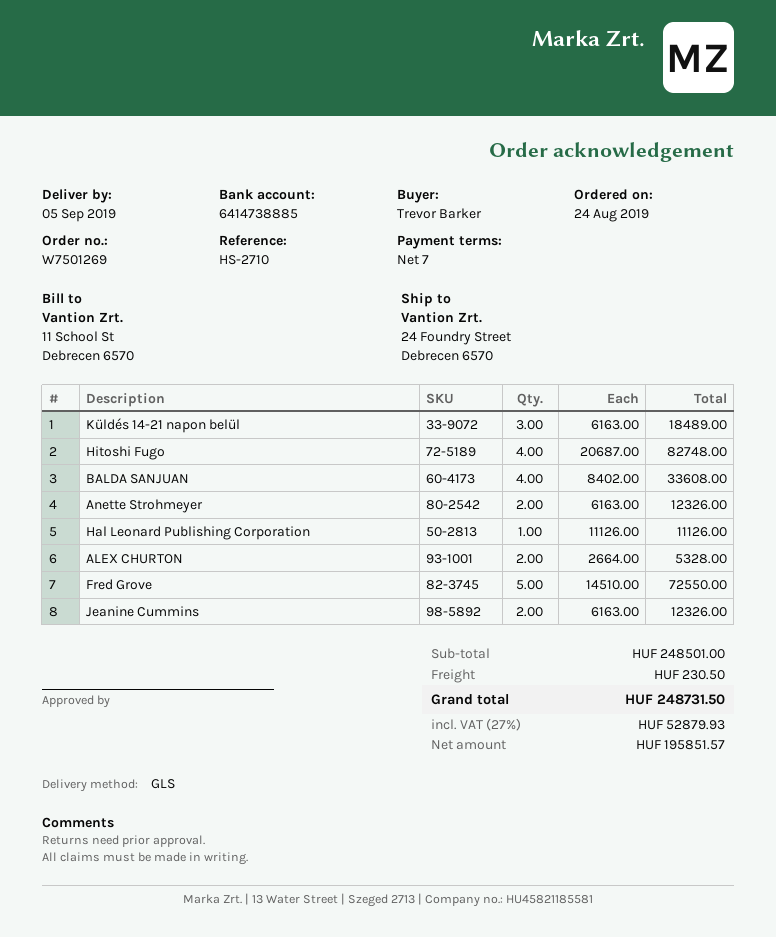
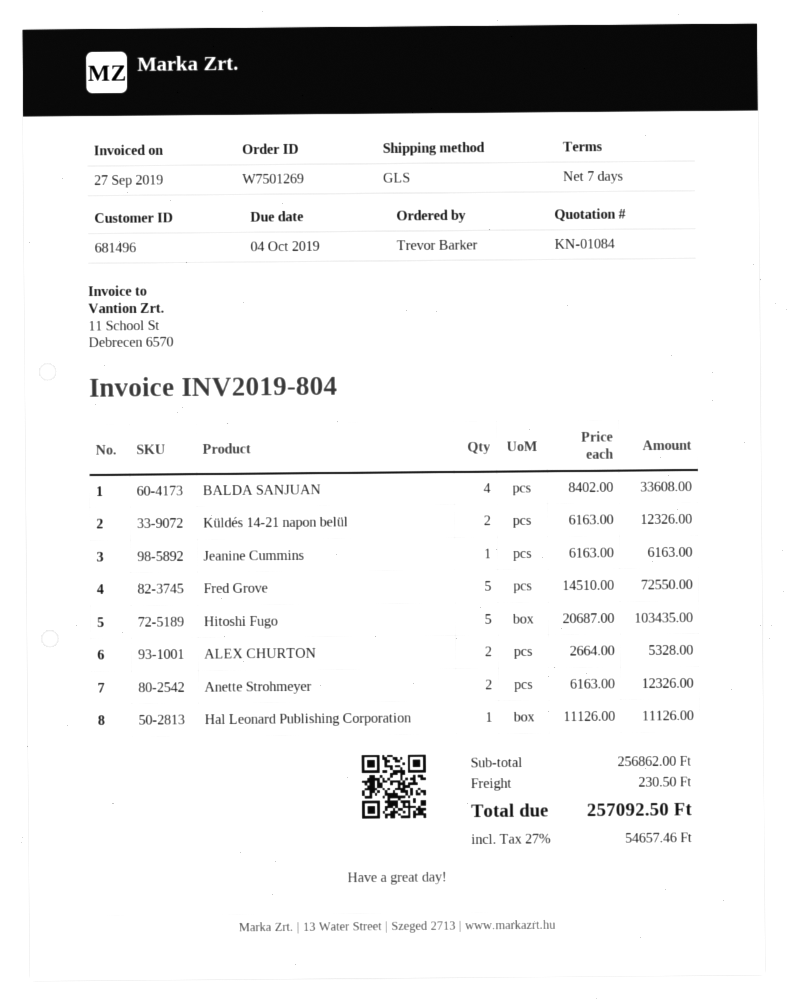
Küldés 14-21 napon belül: 3 x 6163.00 = 18489.00 -> 2 x 6163.00 = 12326.00
Hitoshi Fugo: 4 x 20687.00 = 82748.00 -> 5 x 20687.00 = 103435.00
Jeanine Cummins: 2 x 6163.00 = 12326.00 -> 1 x 6163.00 = 6163.00
subtotal: 248501.00 -> 256862.00
tax: 27% = 52879.93 -> 27% = 54657.46
total: 248731.50 -> 257092.50

